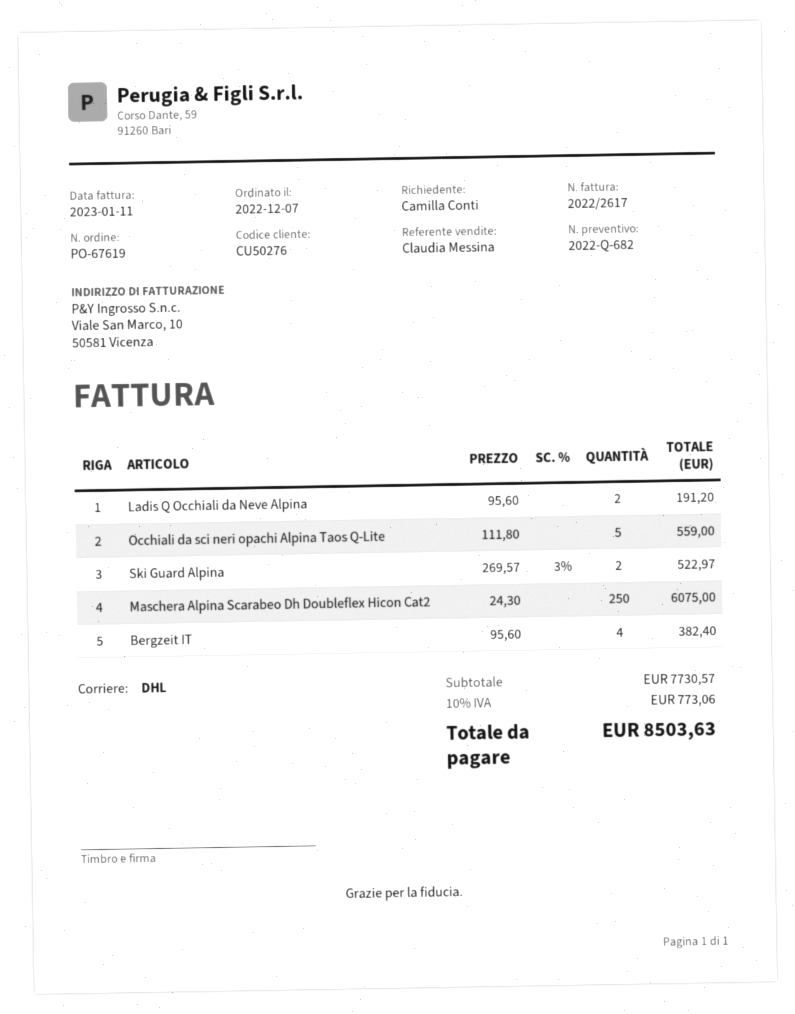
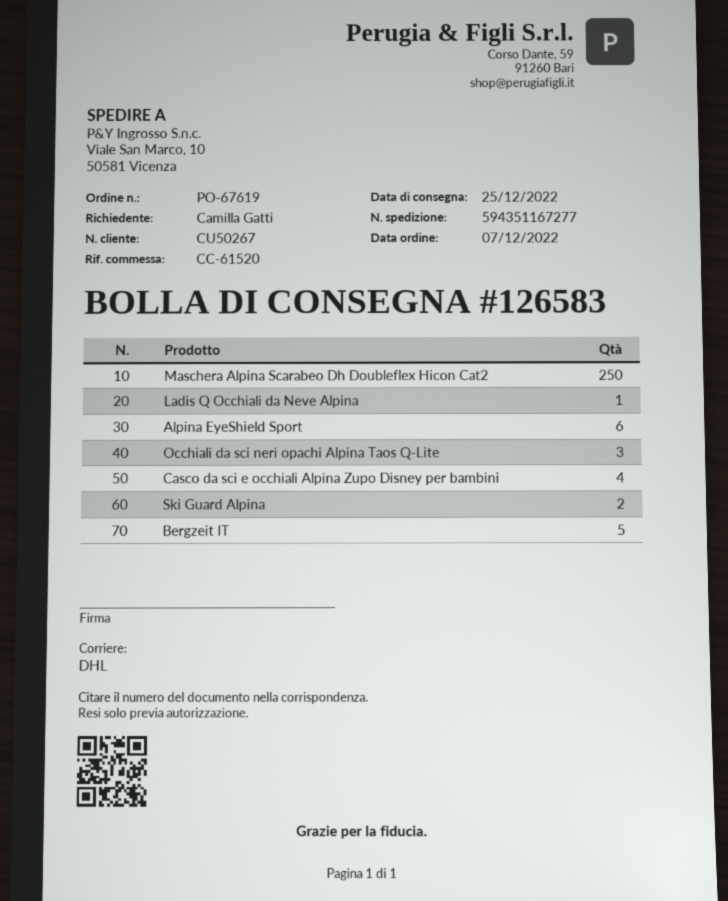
customer number: CU50276 -> CU50267
ordered by: Camilla Conti -> Camilla Gatti
Ladis Q Occhiali da Neve Alpina: 2 -> 1
Occhiali da sci neri opachi Alpina Taos Q-Lite: 5 -> 3
Bergzeit IT: 4 -> 5
Alpina EyeShield Sport: none -> 6
Casco da sci e occhiali Alpina Zupo Disney per bambini: none -> 4

